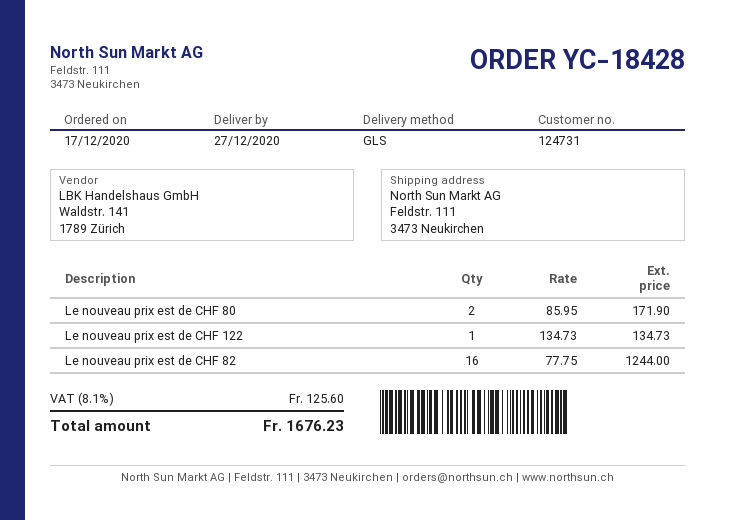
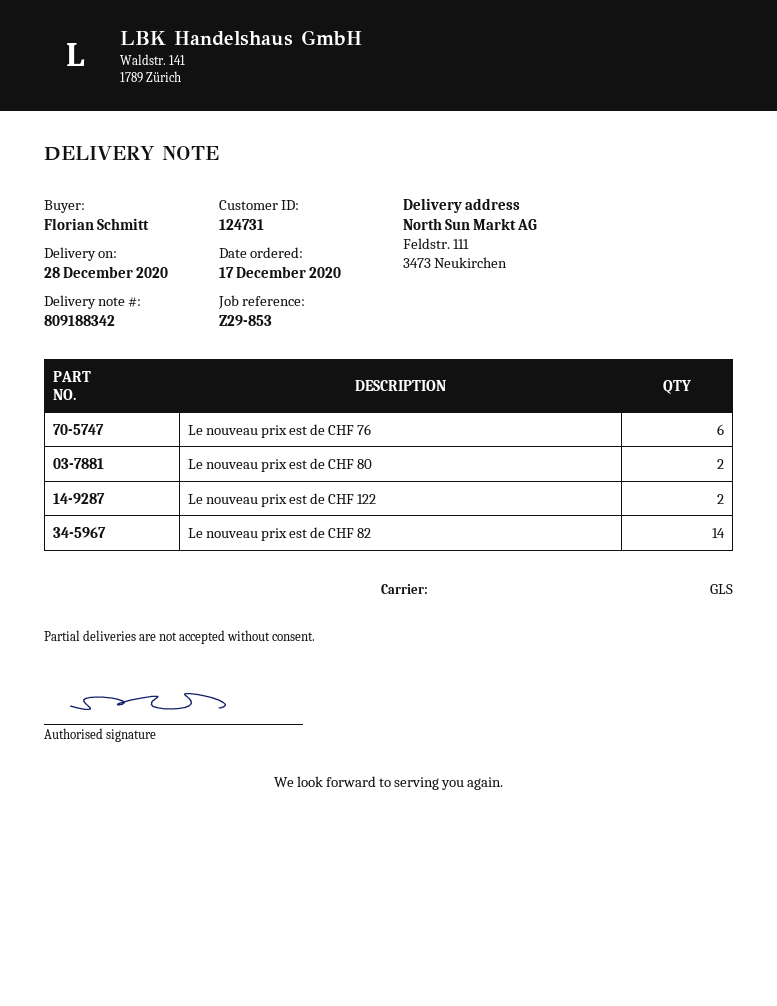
delivery date: 2020-12-27 -> 2020-12-28
Le nouveau prix est de CHF 122: 1 -> 2
Le nouveau prix est de CHF 82: 16 -> 14
Le nouveau prix est de CHF 76: none -> 6

